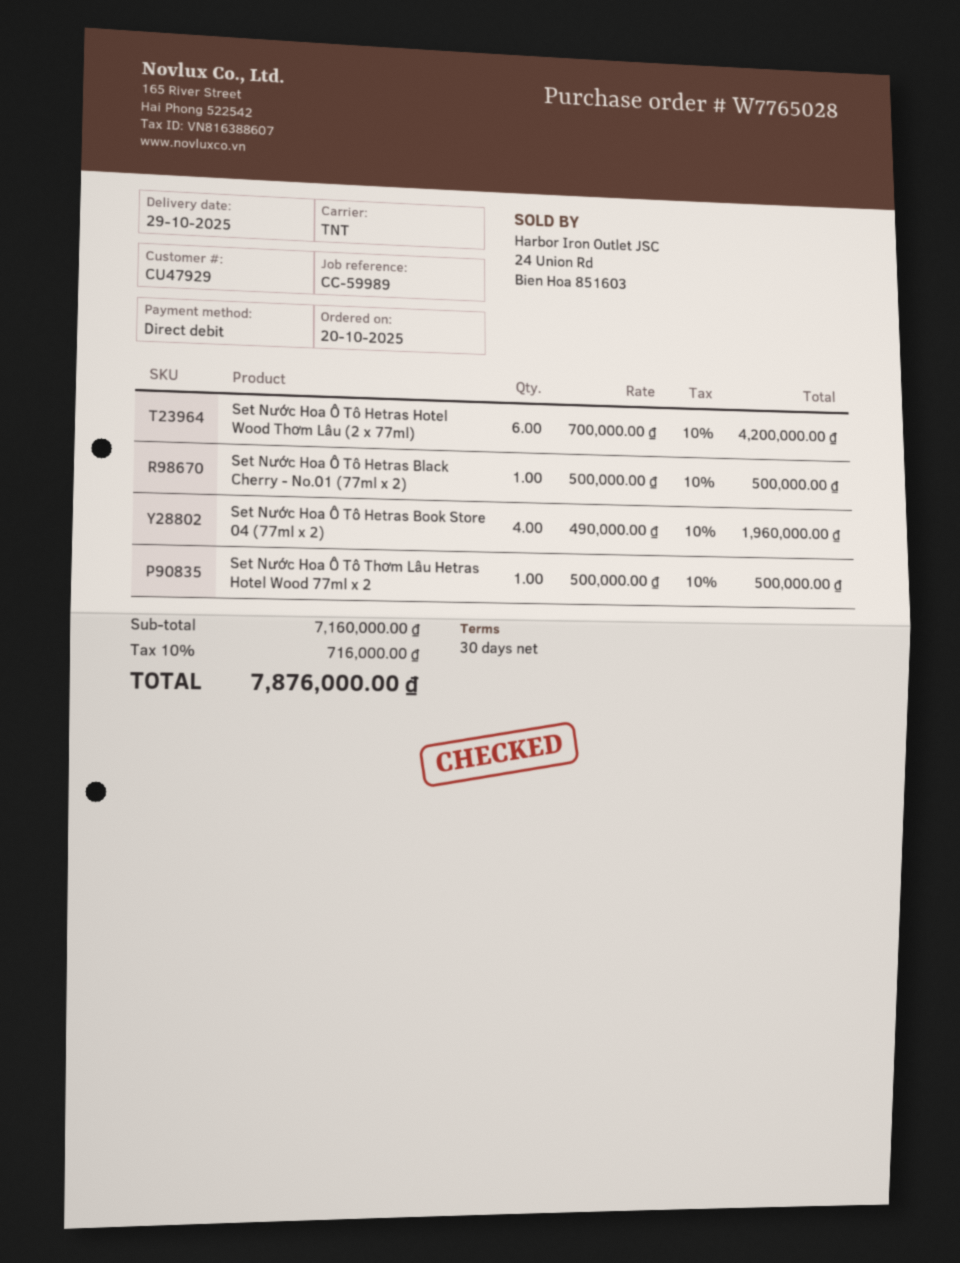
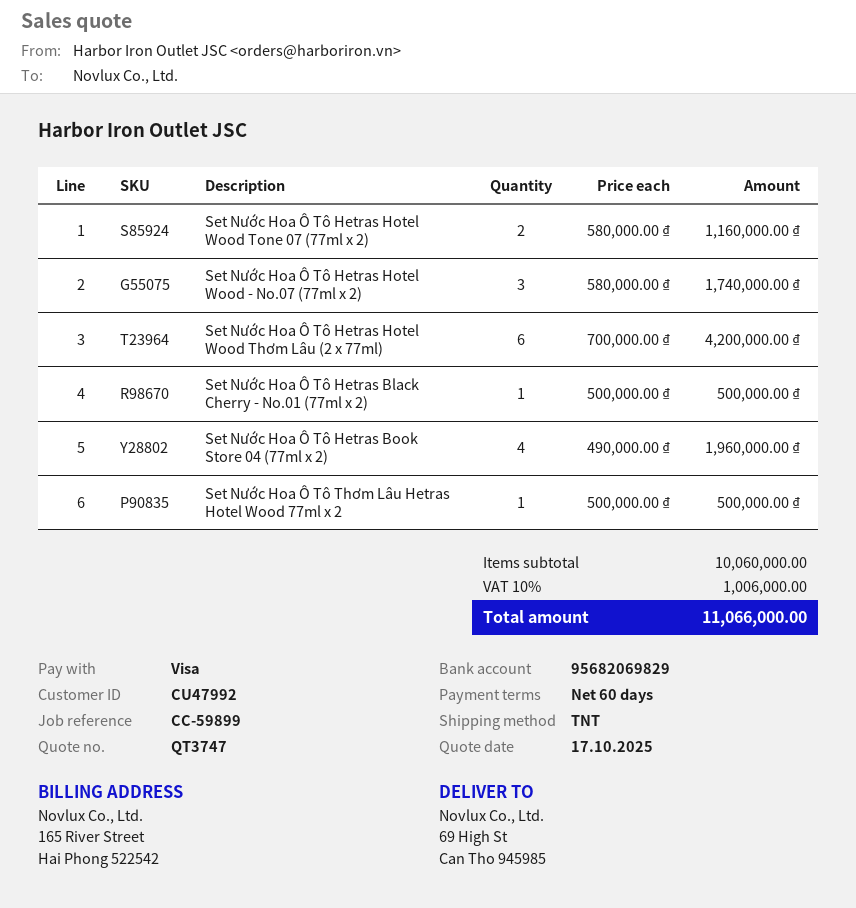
payment terms: 30 days -> 60 days
customer number: CU47929 -> CU47992
reference: CC-59989 -> CC-59899
payment method: direct debit -> Visa
Set Nước Hoa Ô Tô Hetras Hotel Wood Tone 07 (77ml x 2): none -> 2 x 580000.00 = 1160000.00
Set Nước Hoa Ô Tô Hetras Hotel Wood - No.07 (77ml x 2): none -> 3 x 580000.00 = 1740000.00
subtotal: 7160000.00 -> 10060000.00
tax: 10% = 716000.00 -> 10% = 1006000.00
total: 7876000.00 -> 11066000.00

